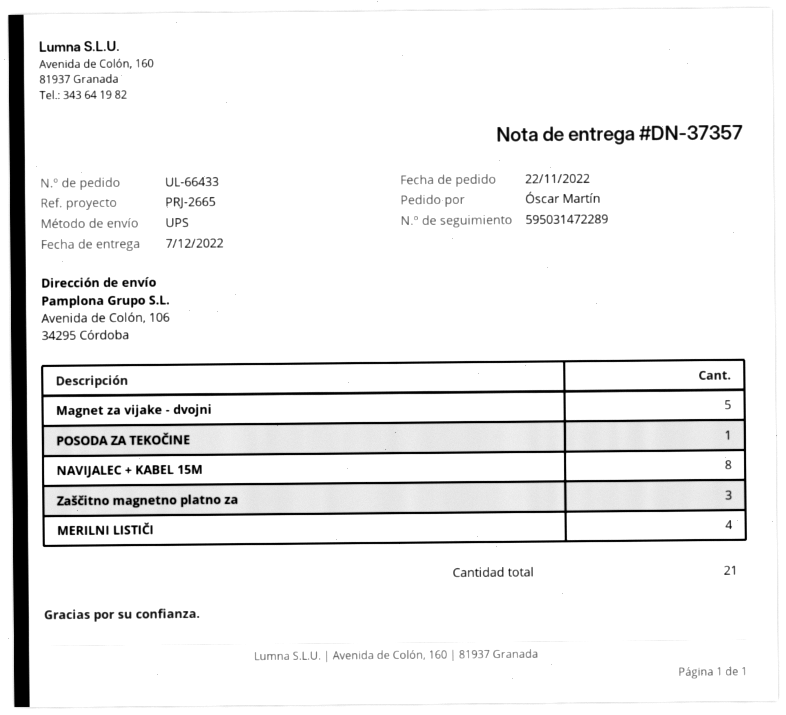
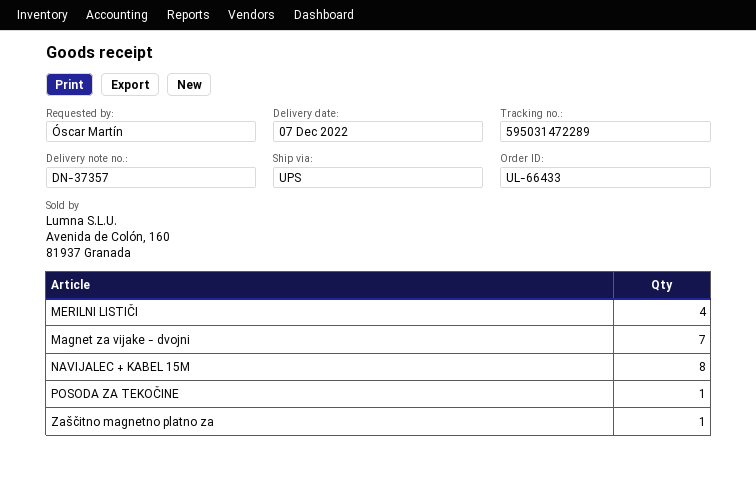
Magnet za vijake - dvojni: 5 -> 7
Zaščitno magnetno platno za: 3 -> 1

